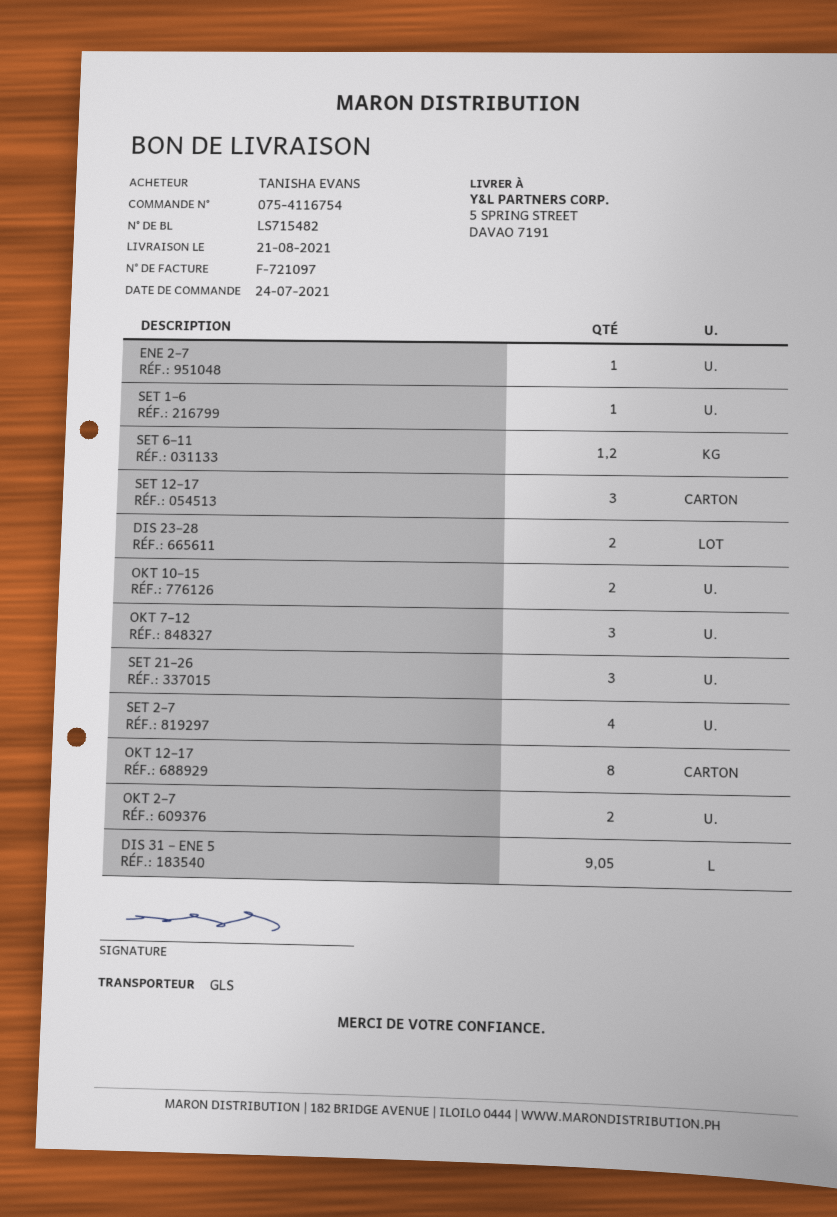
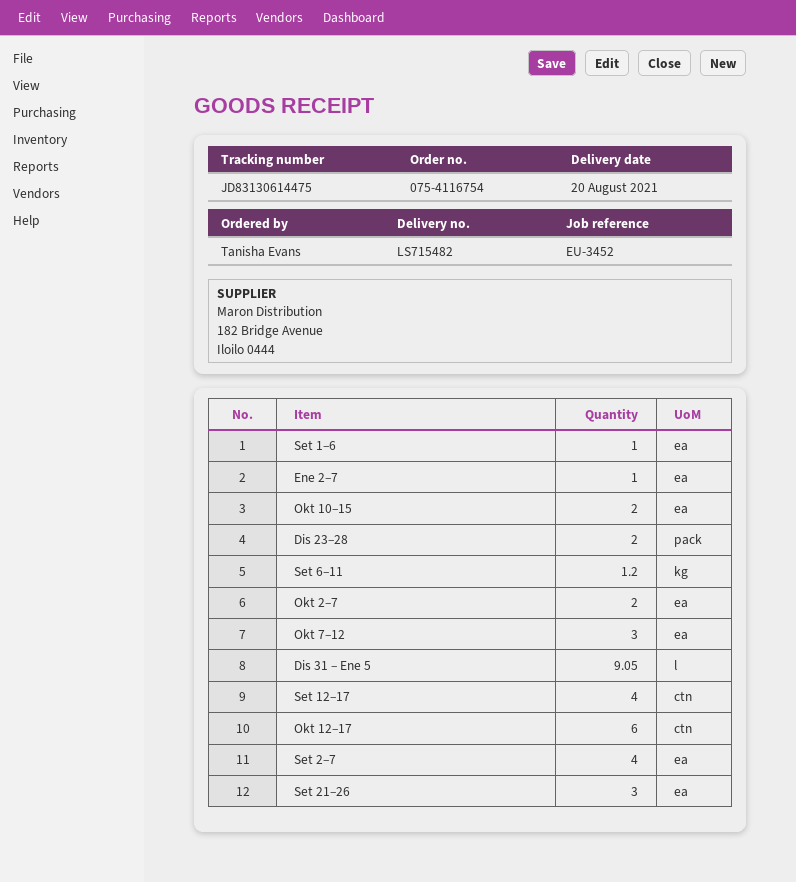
delivery date: 2021-08-21 -> 2021-08-20
SET 12–17: 3 -> 4
OKT 12–17: 8 -> 6

